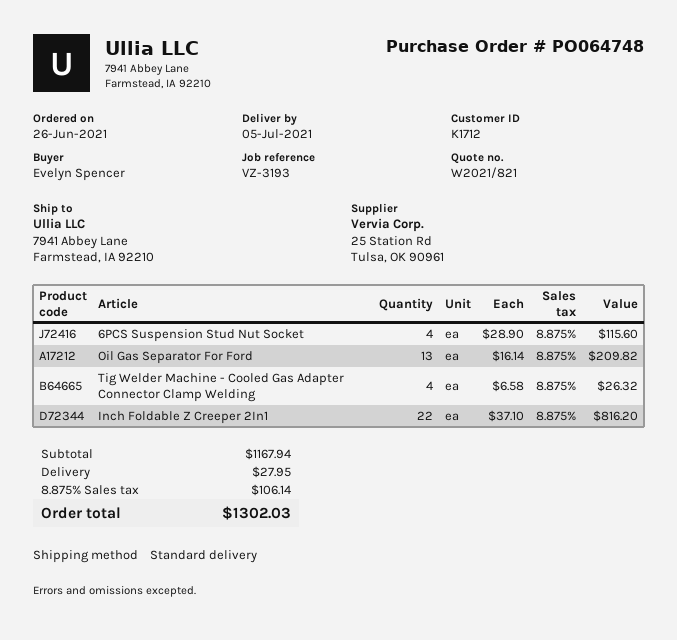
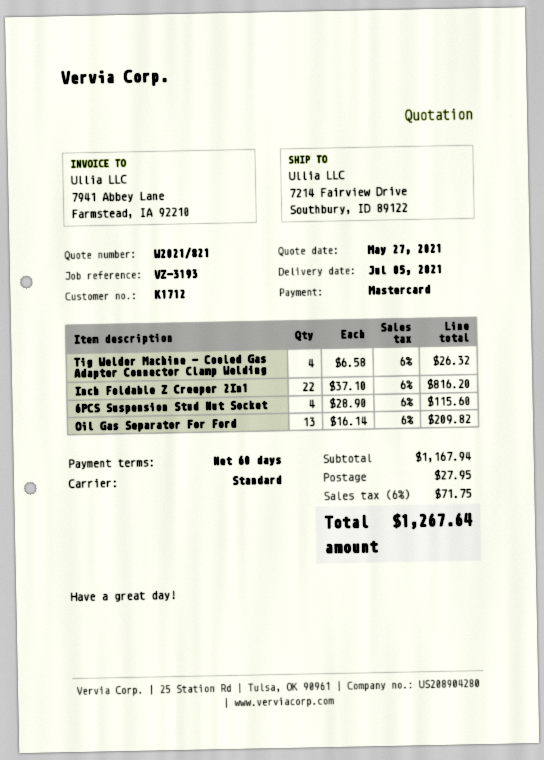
ship to: 7941 Abbey Lane, Farmstead, IA 92210 -> 7214 Fairview Drive, Southbury, ID 89122
tax: 8.875% = 106.14 -> 6% = 71.75
total: 1302.03 -> 1267.64

